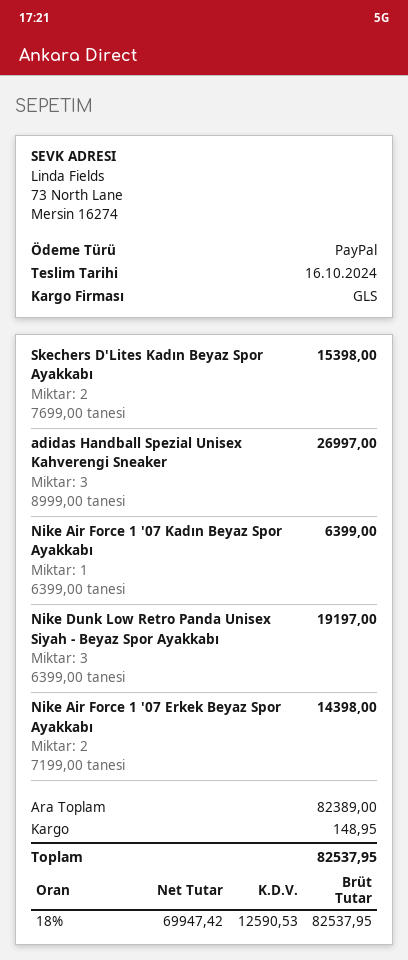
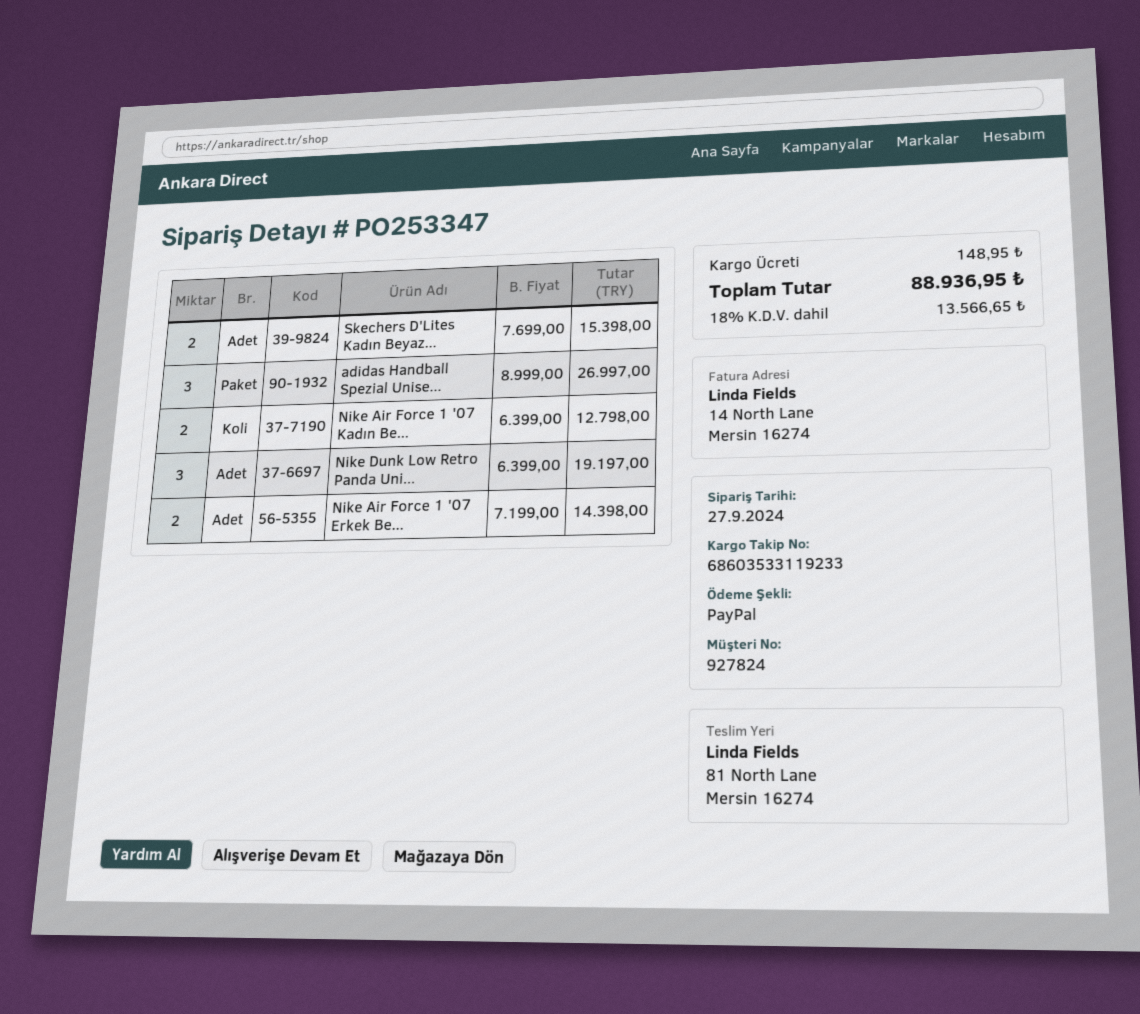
ship to: 73 North Lane, Mersin 16274 -> 81 North Lane, Mersin 16274
Nike Air Force 1 '07 Kadın Beyaz Spor Ayakkabı: 1 x 6399.00 = 6399.00 -> 2 x 6399.00 = 12798.00
tax: 18% = 12590.53 -> 18% = 13566.65
total: 82537.95 -> 88936.95

